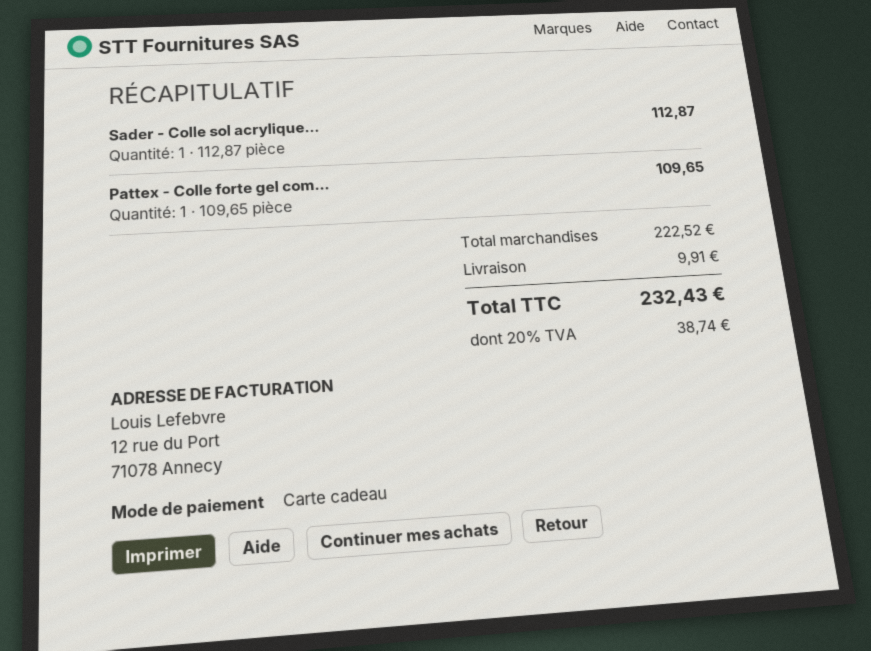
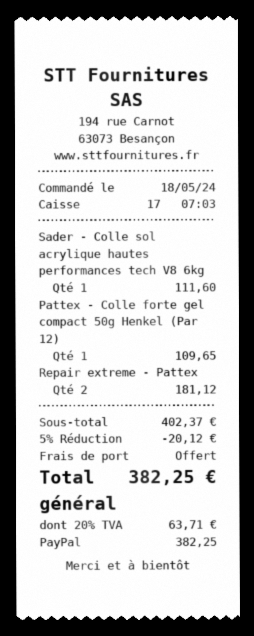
payment method: gift card -> PayPal
Sader - Colle sol acrylique...: 1 for 112.87 -> 1 for 111.60
Repair extreme - Pattex: none -> 2 for 181.12
subtotal: 222.52 -> 402.37
discount: none -> 5% = 20.12
shipping: 9.91 -> 0.00
tax: 20% = 38.74 -> 20% = 63.71
total: 232.43 -> 382.25

